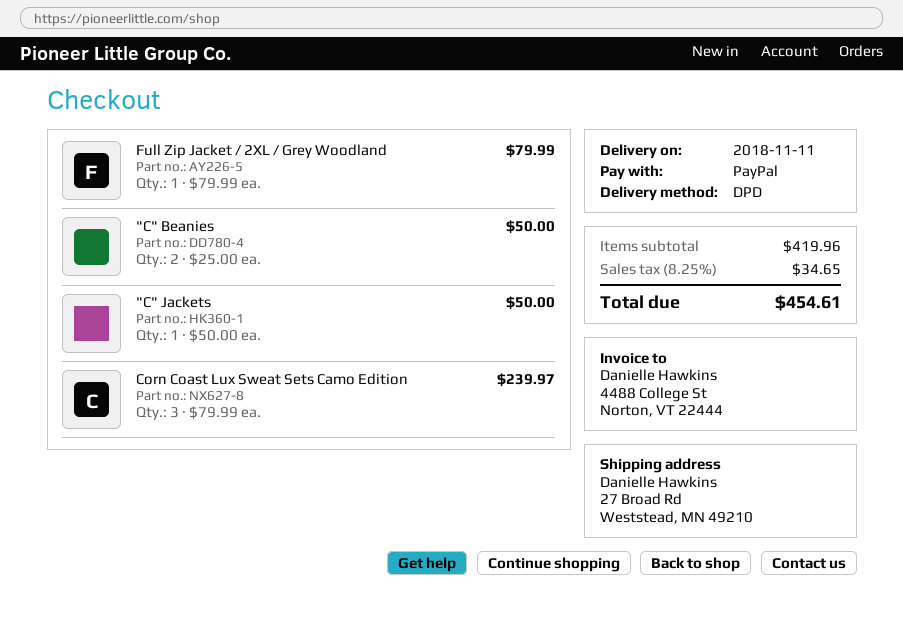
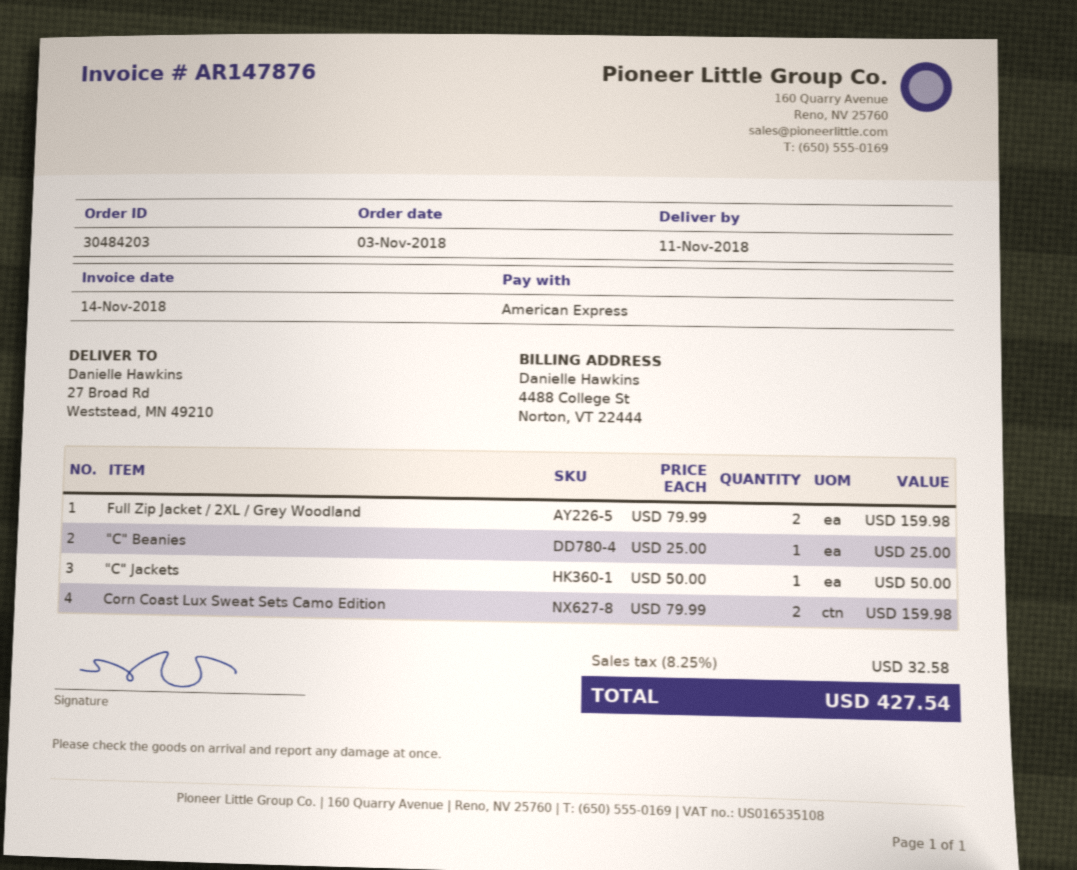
payment method: PayPal -> American Express
Full Zip Jacket / 2XL / Grey Woodland: 1 x 79.99 = 79.99 -> 2 x 79.99 = 159.98
"C" Beanies: 2 x 25.00 = 50.00 -> 1 x 25.00 = 25.00
Corn Coast Lux Sweat Sets Camo Edition: 3 x 79.99 = 239.97 -> 2 x 79.99 = 159.98
tax: 8.25% = 34.65 -> 8.25% = 32.58
total: 454.61 -> 427.54

